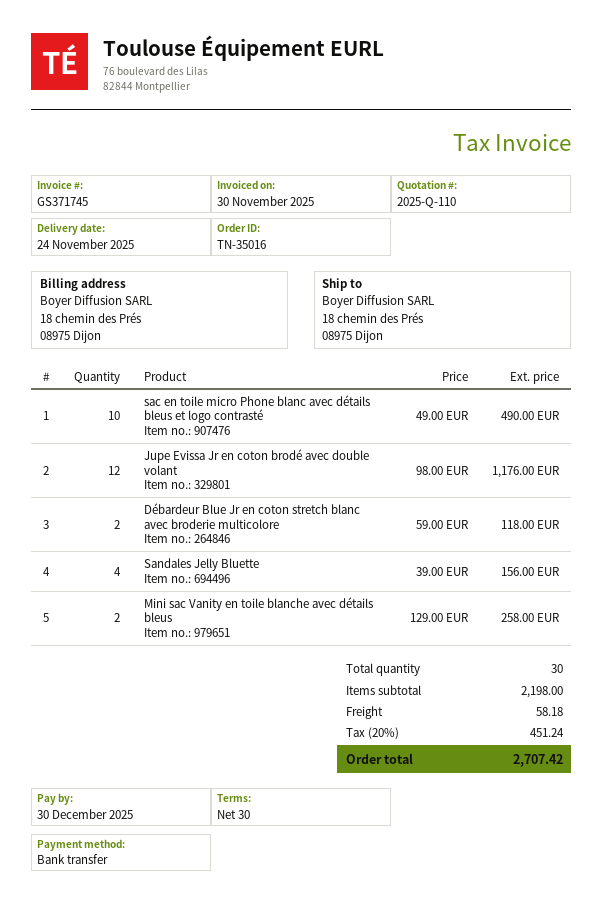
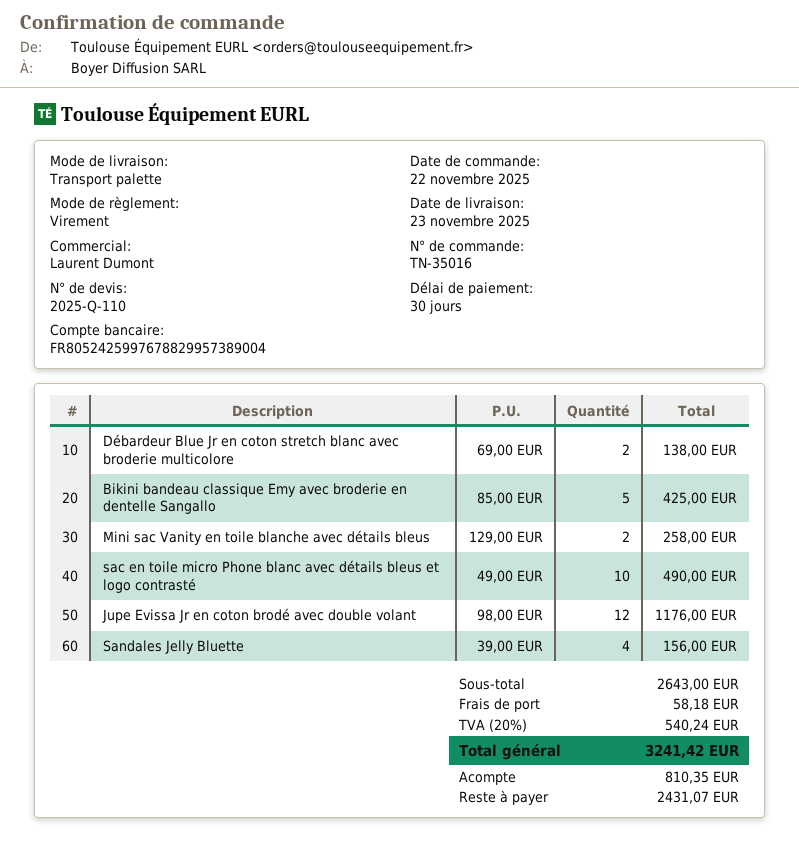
delivery date: 2025-11-24 -> 2025-11-23
Débardeur Blue Jr en coton stretch blanc avec broderie multicolore: 2 x 59.00 = 118.00 -> 2 x 69.00 = 138.00
Bikini bandeau classique Emy avec broderie en dentelle Sangallo: none -> 5 x 85.00 = 425.00
subtotal: 2198.00 -> 2643.00
tax: 20% = 451.24 -> 20% = 540.24
total: 2707.42 -> 3241.42

